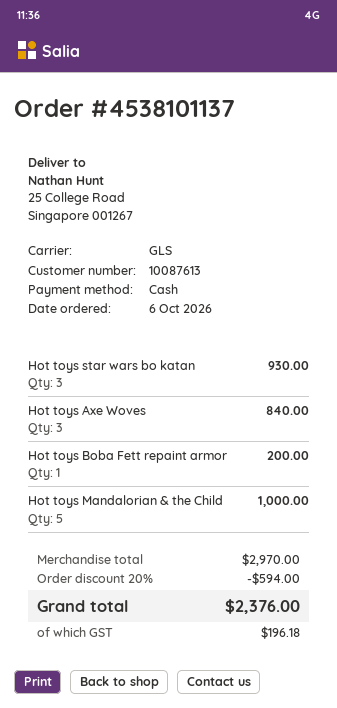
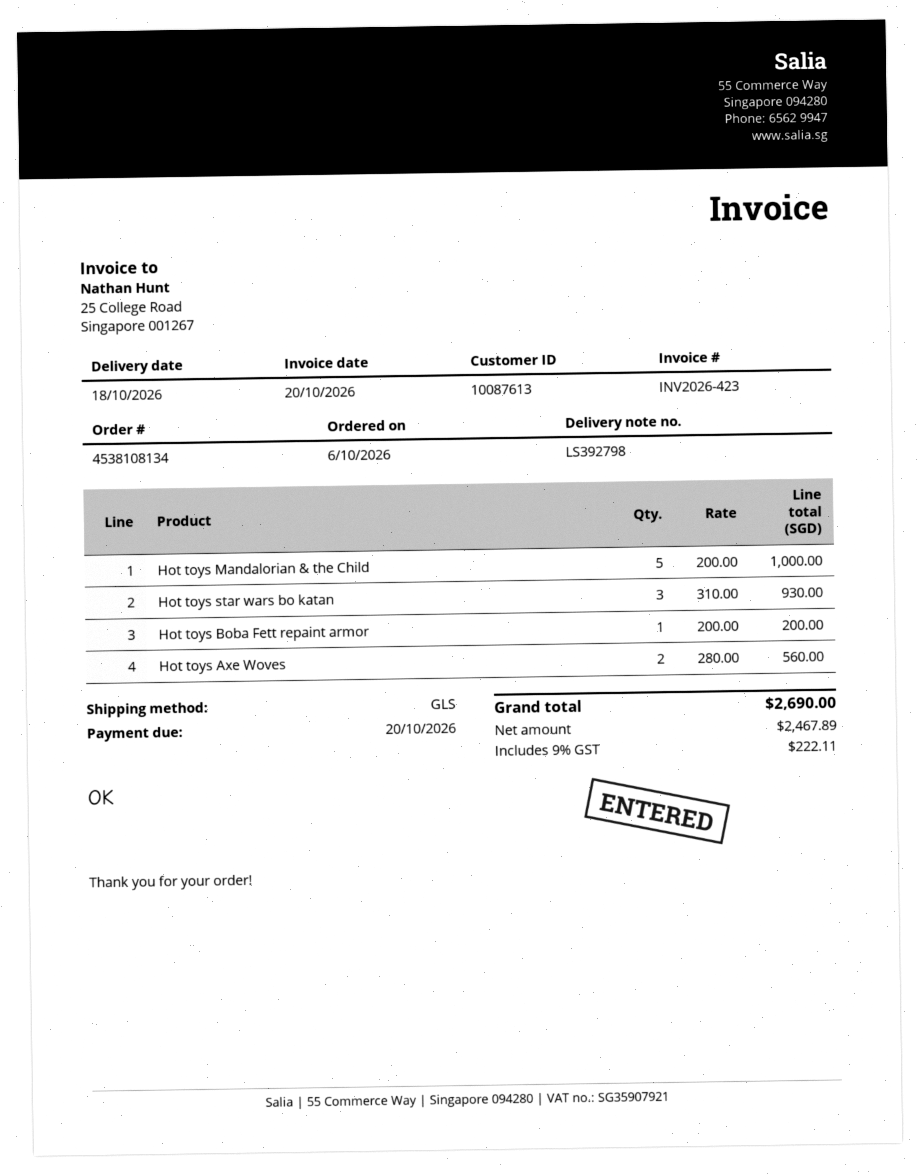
order number: 4538101137 -> 4538108134
Hot toys Axe Woves: 3 for 840.00 -> 2 for 560.00
discount: 20% = 594.00 -> none
tax: 196.18 -> 222.11
total: 2376.00 -> 2690.00

